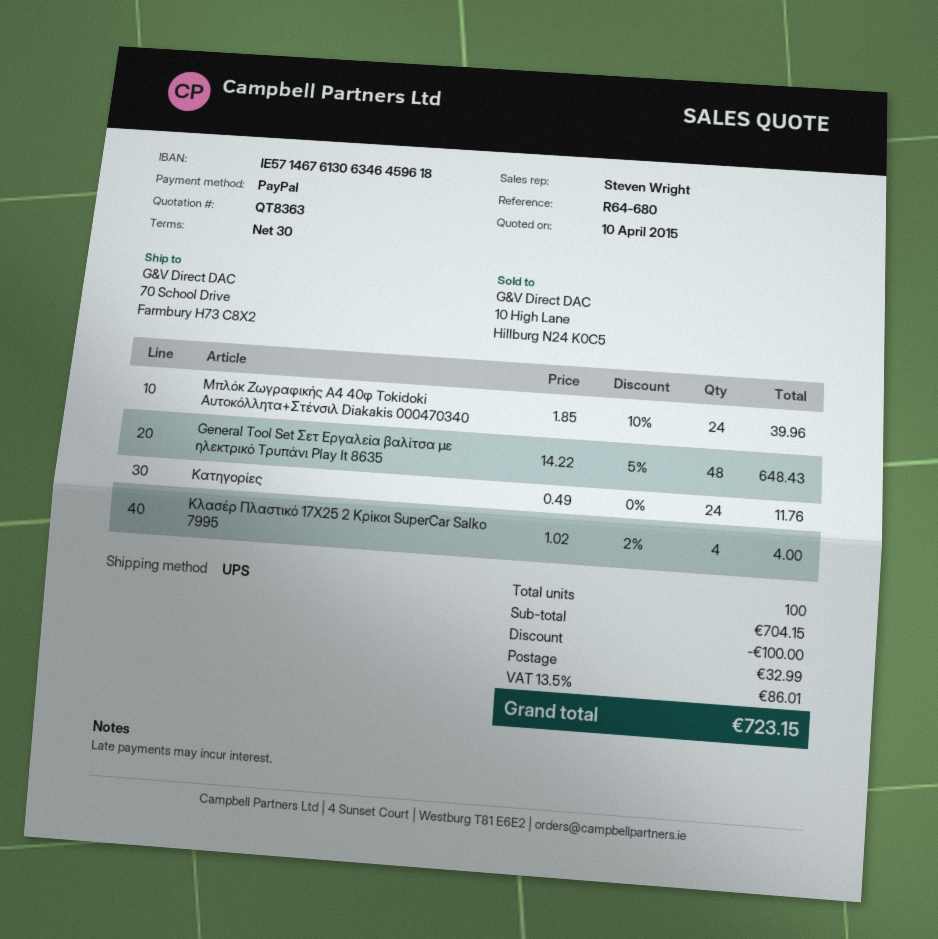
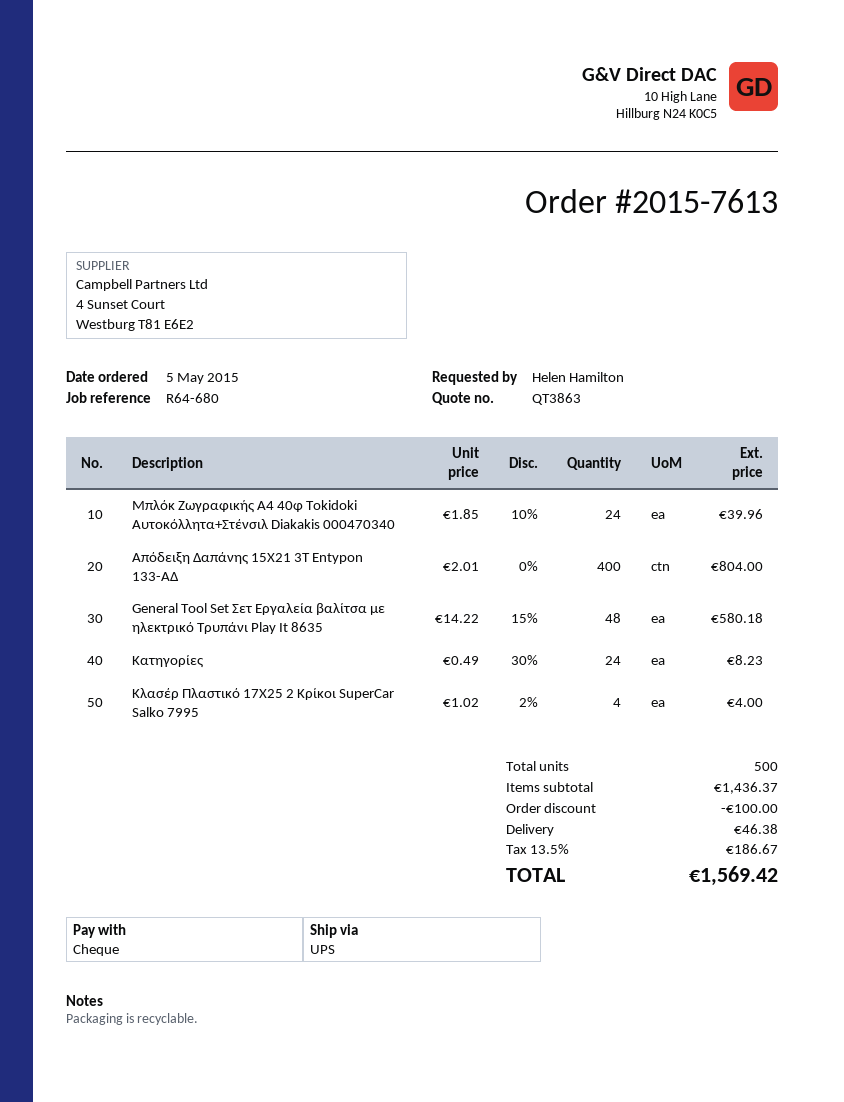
quote number: QT8363 -> QT3863
payment method: PayPal -> cheque
General Tool Set Σετ Εργαλεία βαλίτσα με ηλεκτρικό Τρυπάνι Play It 8635: 48 x 14.22 - 5% = 648.43 -> 48 x 14.22 - 15% = 580.18
Κατηγορίες: 24 x 0.49 = 11.76 -> 24 x 0.49 - 30% = 8.23
Απόδειξη Δαπάνης 15Χ21 3Τ Entypon 133-ΑΔ: none -> 400 x 2.01 = 804.00
total quantity: 100 -> 500
subtotal: 704.15 -> 1436.37
shipping: 32.99 -> 46.38
tax: 13.5% = 86.01 -> 13.5% = 186.67
total: 723.15 -> 1569.42

